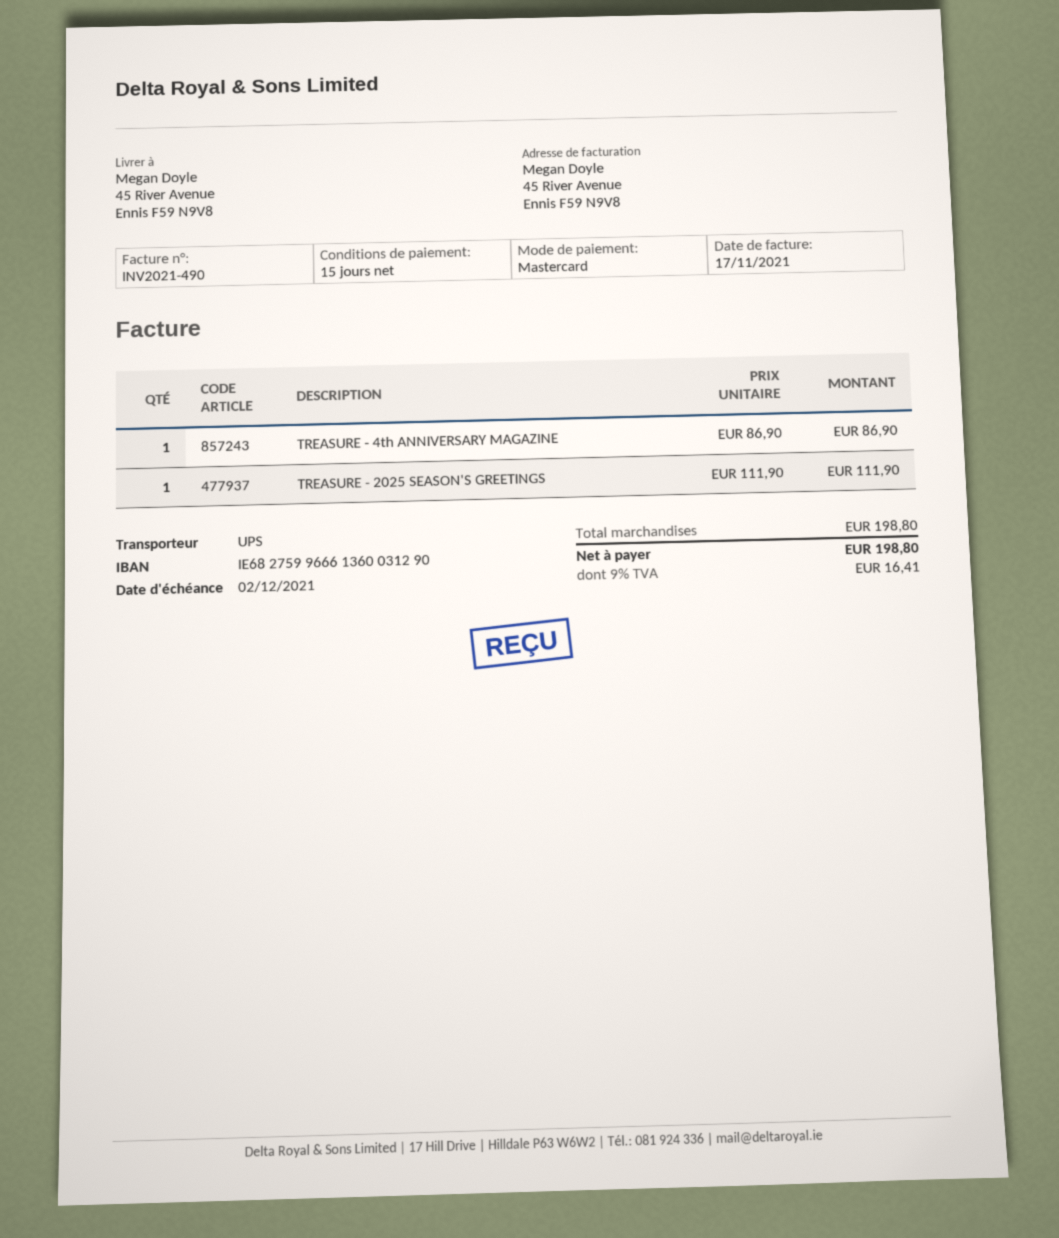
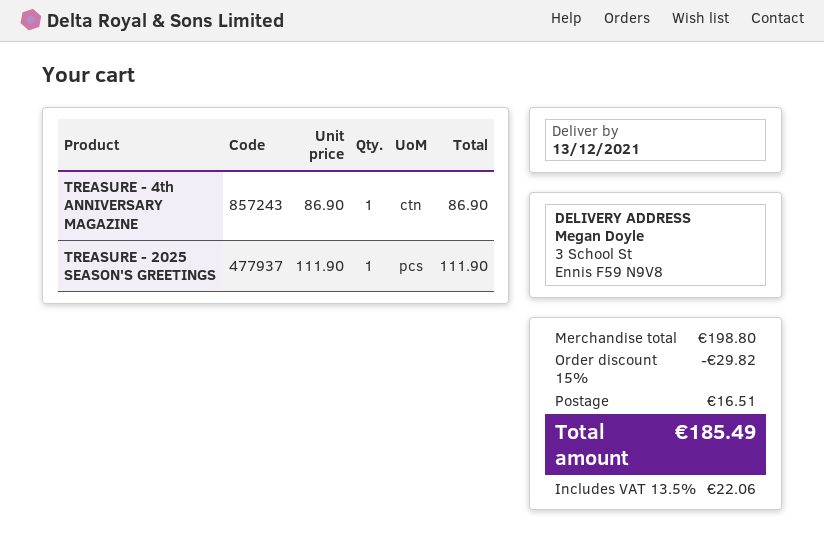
ship to: 45 River Avenue, Ennis F59 N9V8 -> 3 School St, Ennis F59 N9V8
discount: none -> 15% = 29.82
shipping: none -> 16.51
tax: 9% = 16.41 -> 13.5% = 22.06
total: 198.80 -> 185.49

